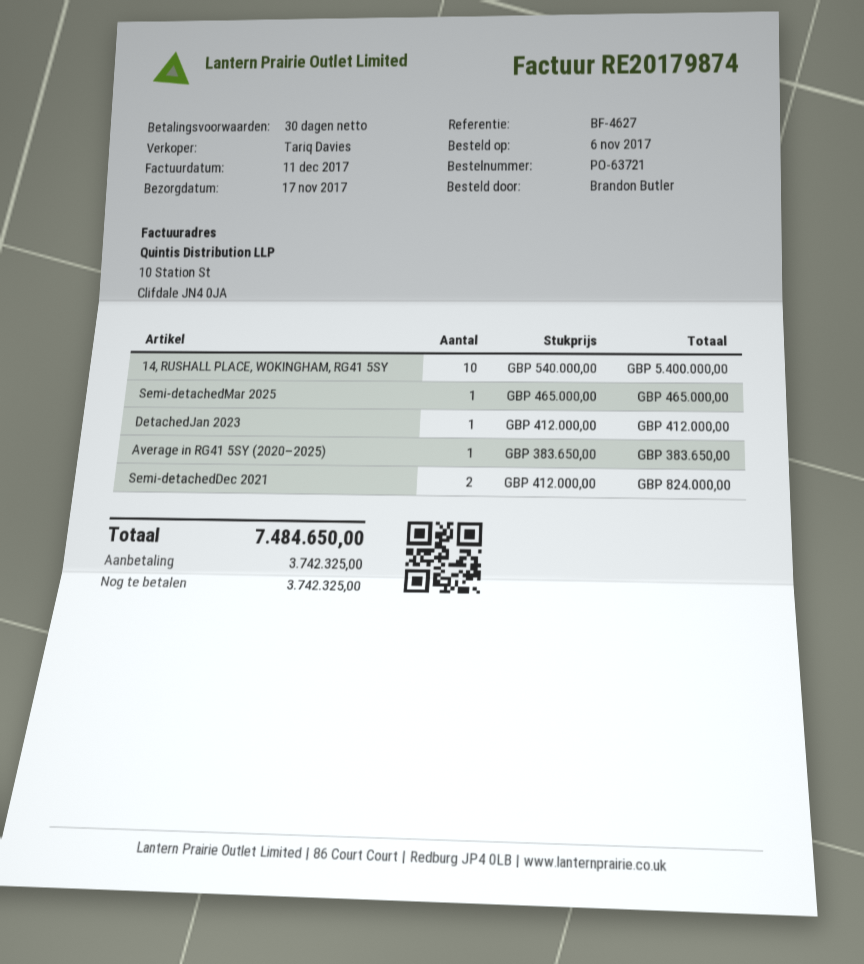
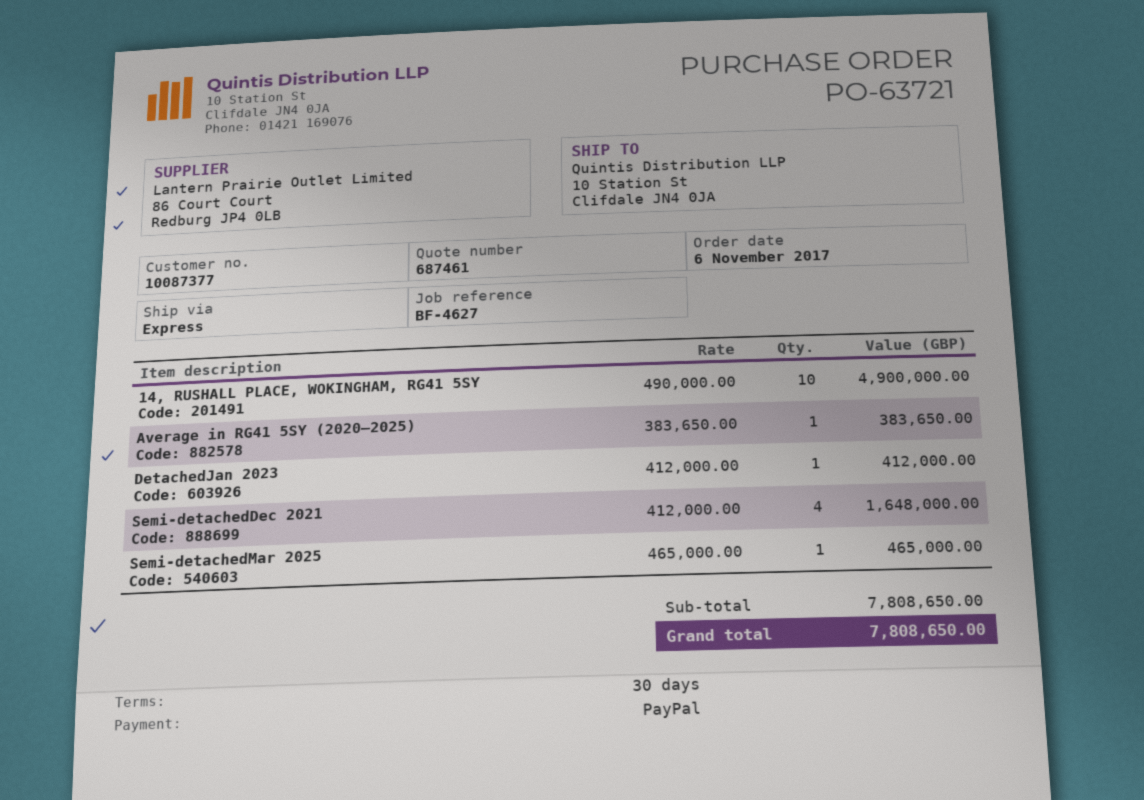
14, RUSHALL PLACE, WOKINGHAM, RG41 5SY: 10 x 540000.00 = 5400000.00 -> 10 x 490000.00 = 4900000.00
Semi-detachedDec 2021: 2 x 412000.00 = 824000.00 -> 4 x 412000.00 = 1648000.00
total: 7484650.00 -> 7808650.00

